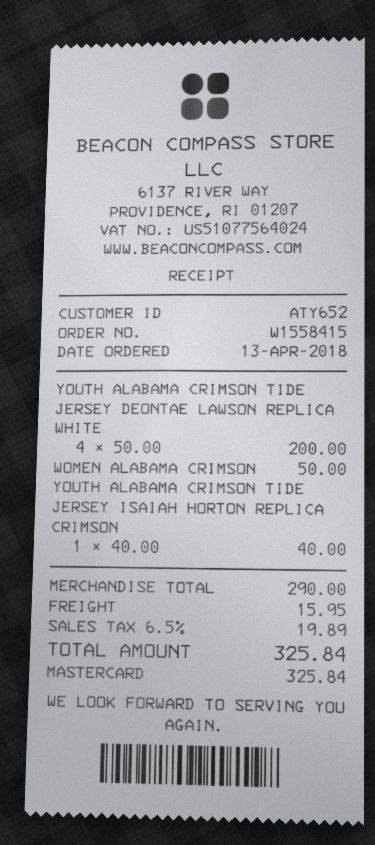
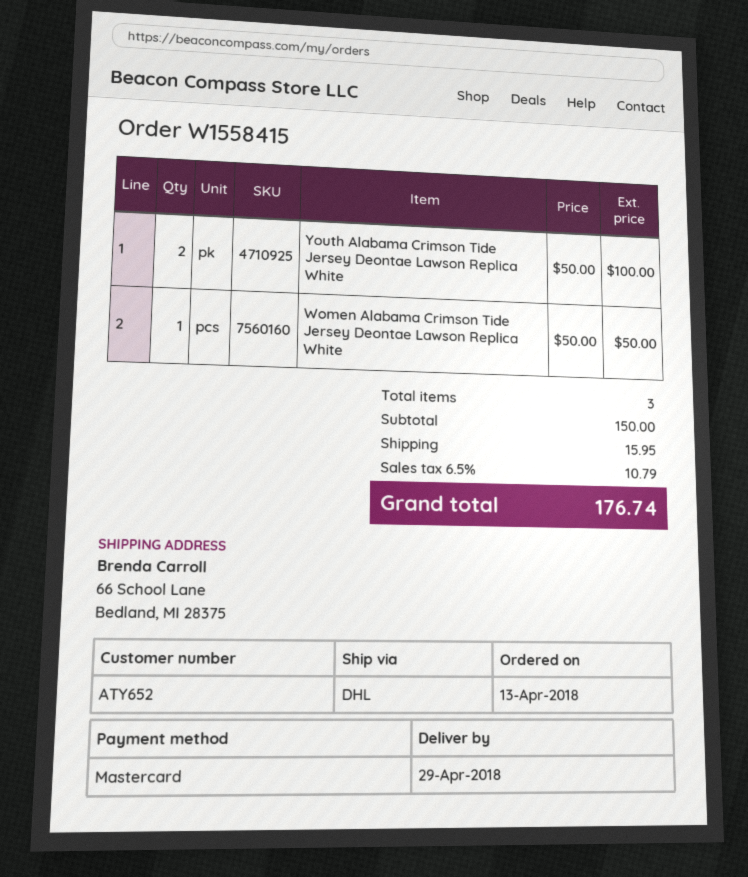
YOUTH ALABAMA CRIMSON TIDE JERSEY DEONTAE LAWSON REPLICA WHITE: 4 x 50.00 = 200.00 -> 2 x 50.00 = 100.00
YOUTH ALABAMA CRIMSON TIDE JERSEY ISAIAH HORTON REPLICA CRIMSON: 1 x 40.00 = 40.00 -> none
subtotal: 290.00 -> 150.00
tax: 6.5% = 19.89 -> 6.5% = 10.79
total: 325.84 -> 176.74

